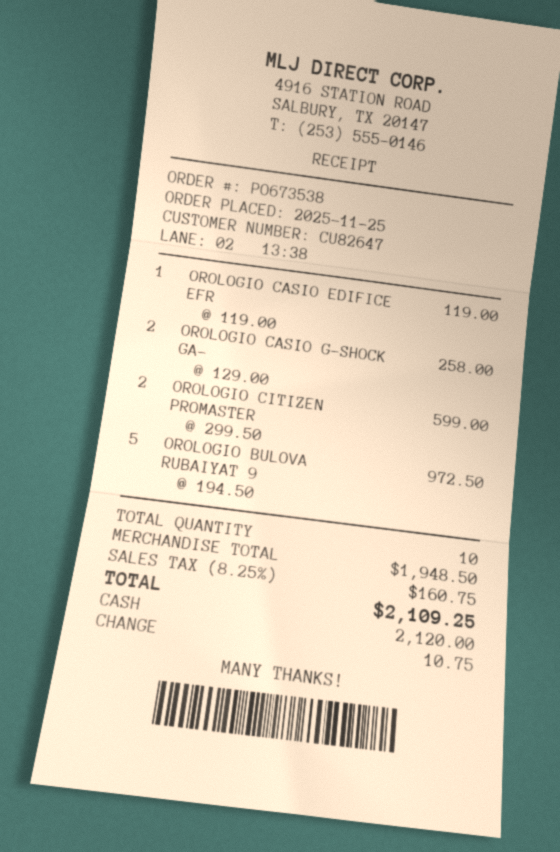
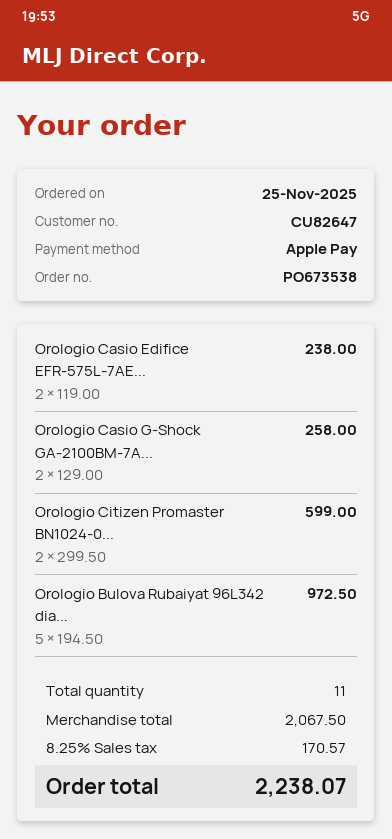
payment method: cash -> Apple Pay
OROLOGIO CASIO EDIFICE EFR: 1 x 119.00 = 119.00 -> 2 x 119.00 = 238.00
total quantity: 10 -> 11
subtotal: 1948.50 -> 2067.50
tax: 8.25% = 160.75 -> 8.25% = 170.57
total: 2109.25 -> 2238.07

